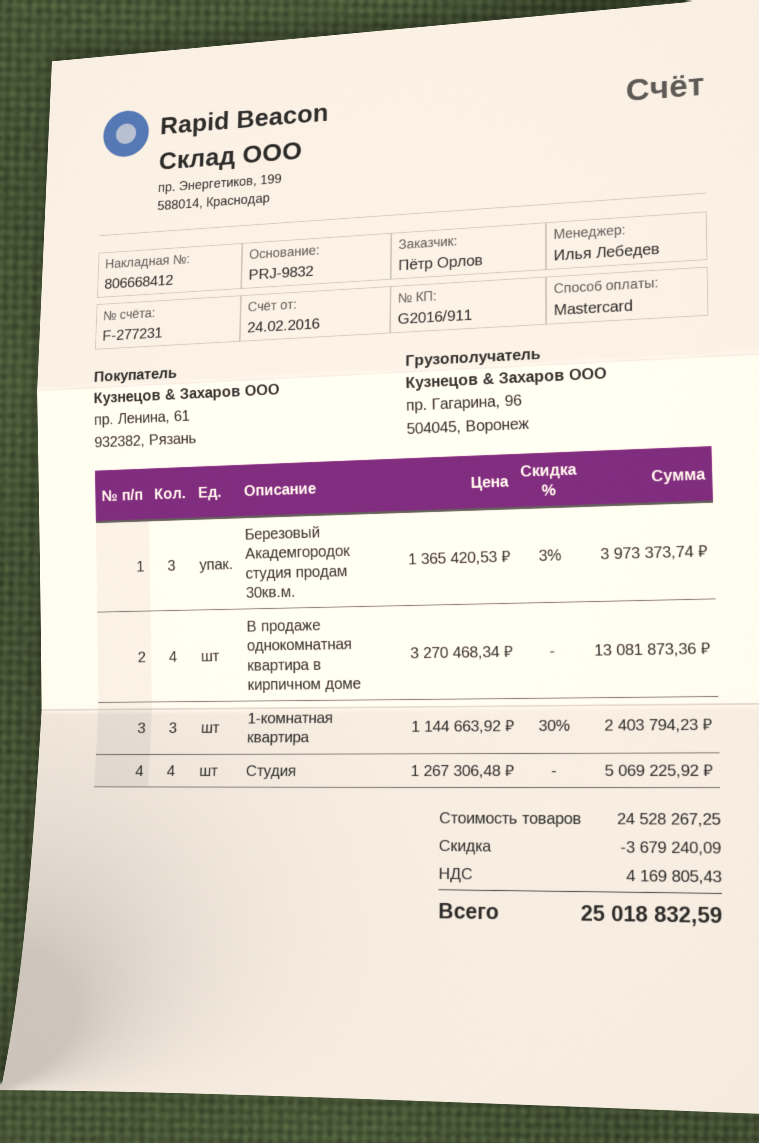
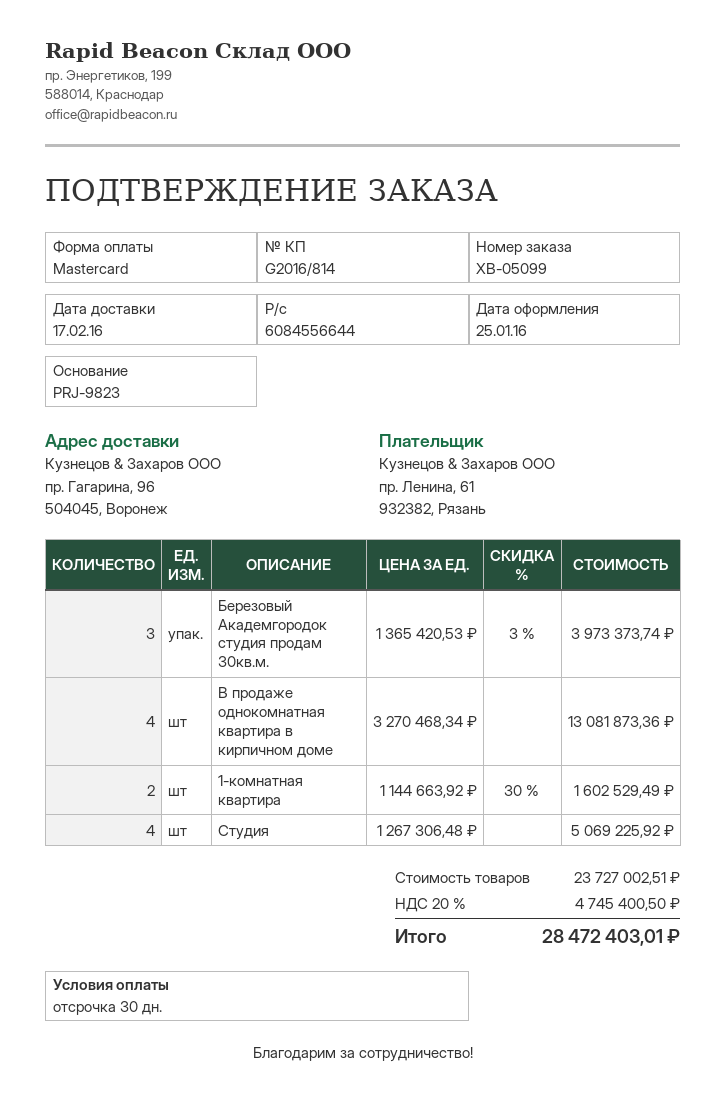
quote number: G2016/911 -> G2016/814
reference: PRJ-9832 -> PRJ-9823
1-комнатная квартира: 3 x 1144663.92 - 30% = 2403794.23 -> 2 x 1144663.92 - 30% = 1602529.49
subtotal: 24528267.25 -> 23727002.51
discount: 3679240.09 -> none
tax: 4169805.43 -> 4745400.50
total: 25018832.59 -> 28472403.01

